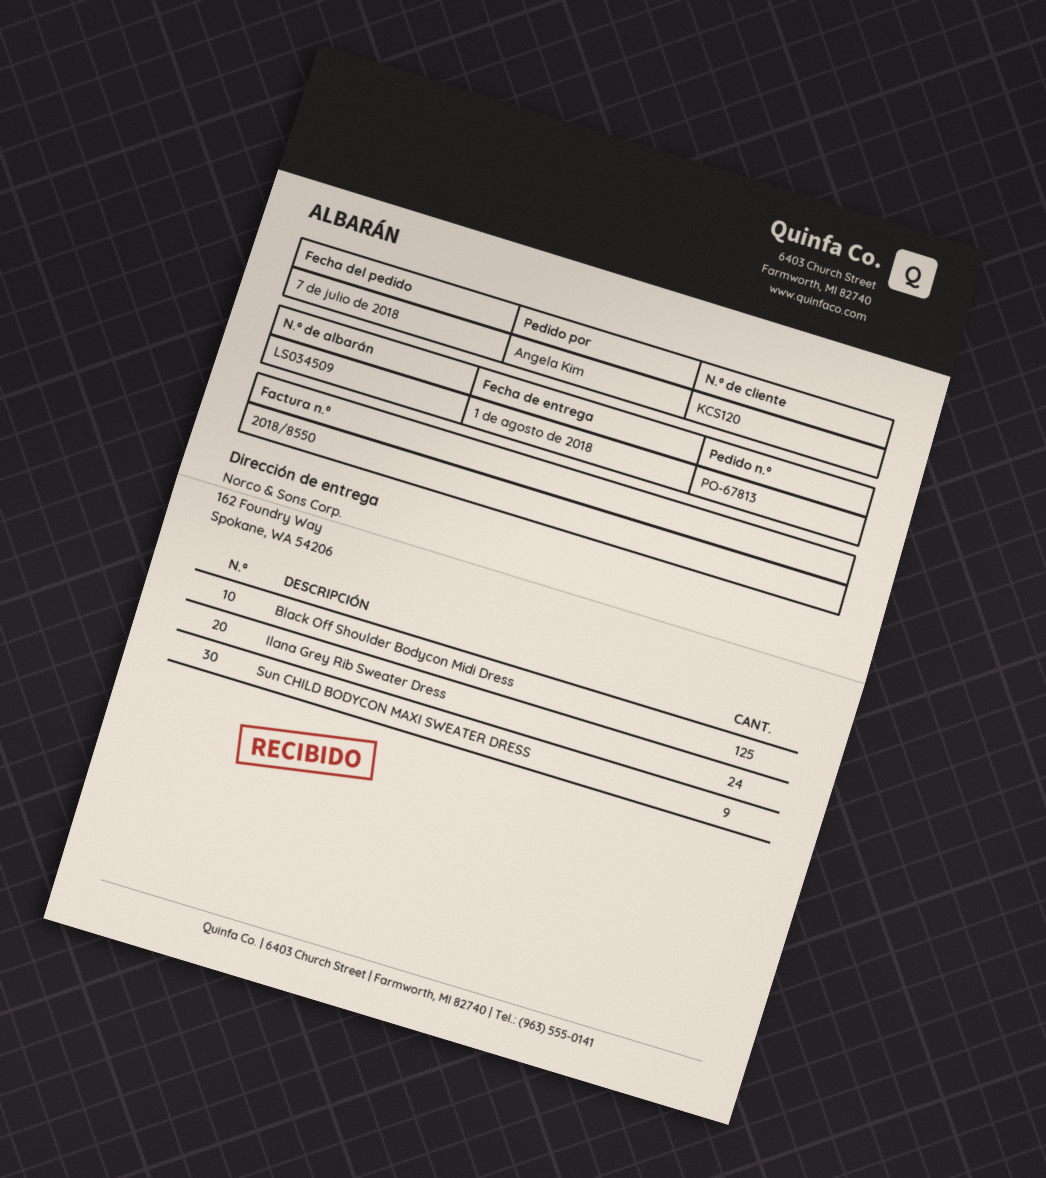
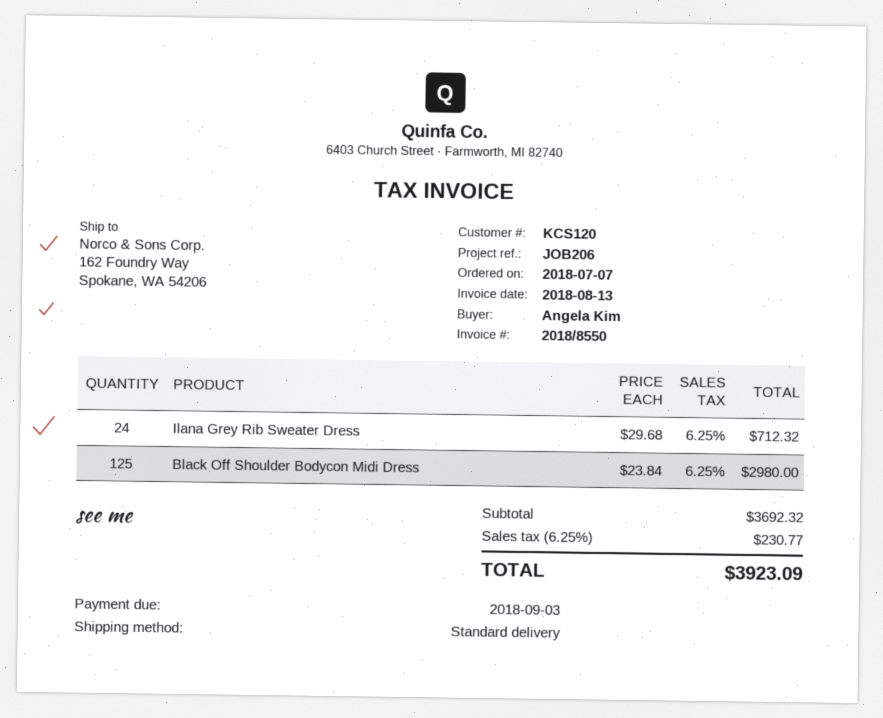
Sun CHILD BODYCON MAXI SWEATER DRESS: 9 -> none

